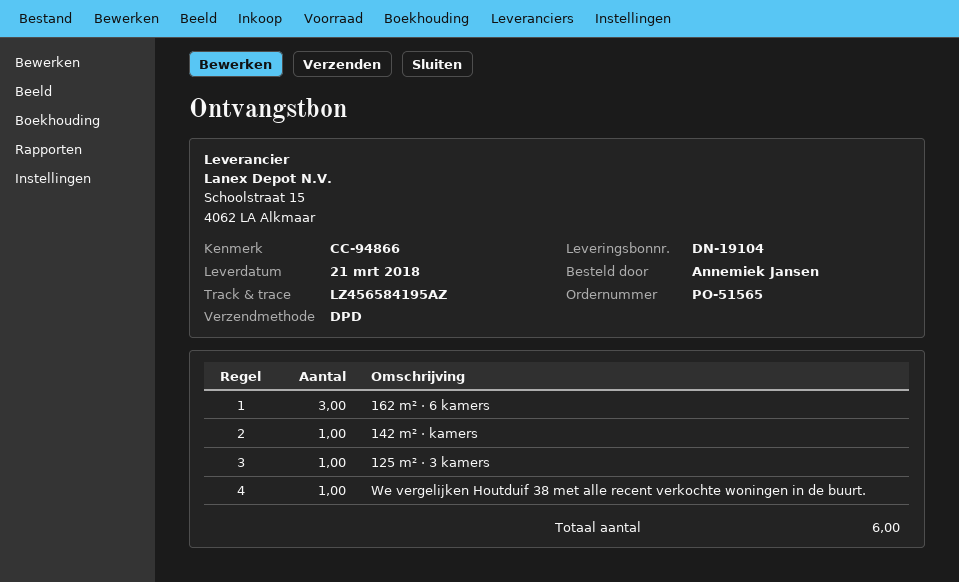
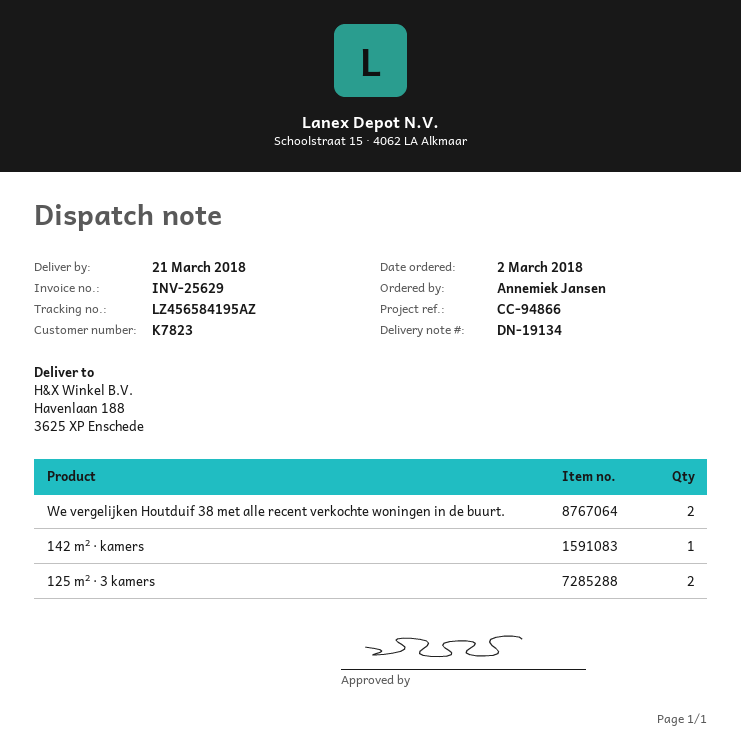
delivery note number: DN-19104 -> DN-19134
162 m² · 6 kamers: 3 -> none
125 m² · 3 kamers: 1 -> 2
We vergelijken Houtduif 38 met alle recent verkochte woningen in de buurt.: 1 -> 2

